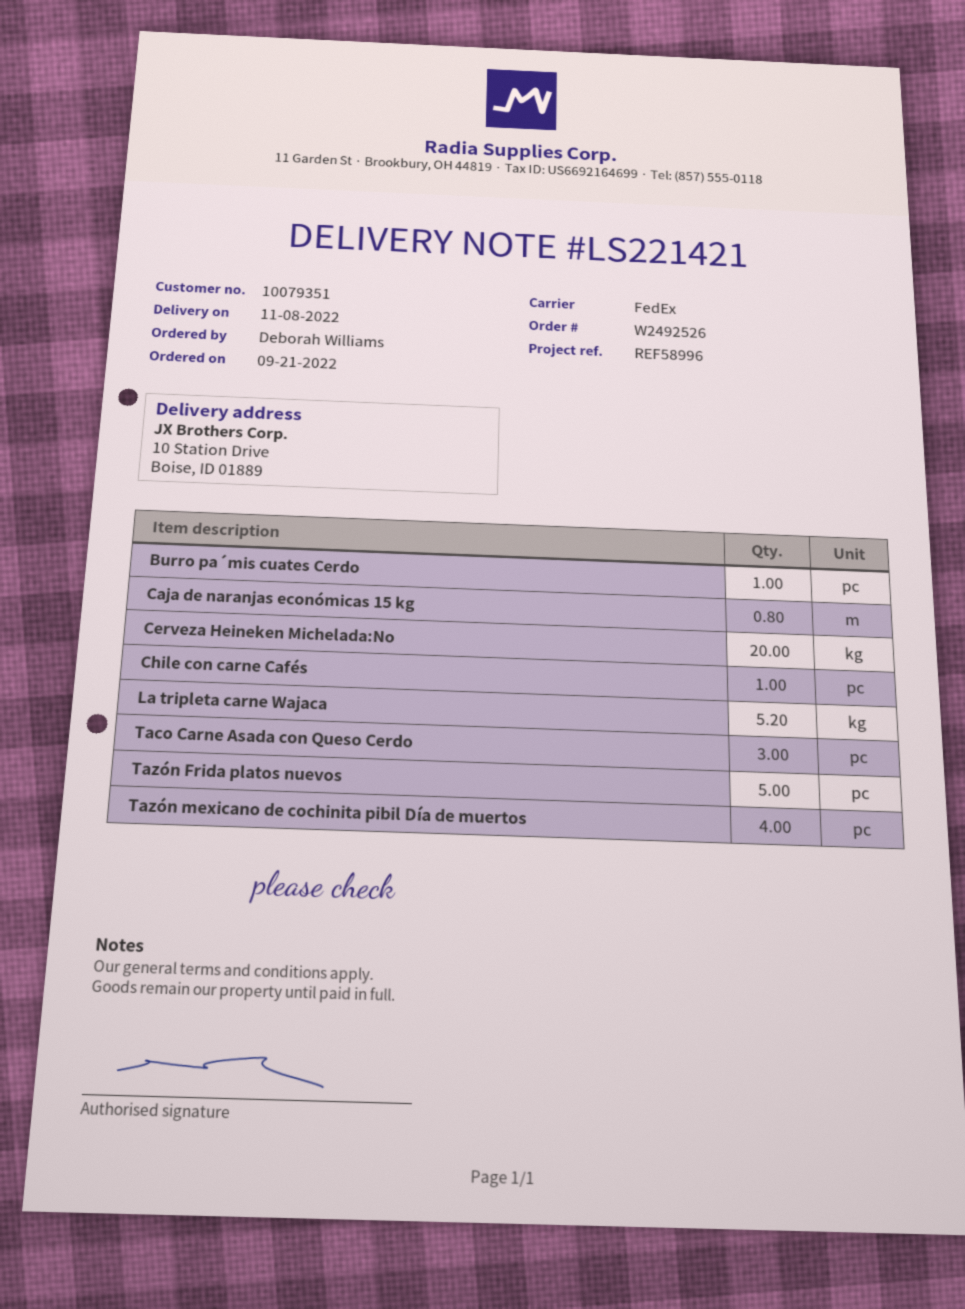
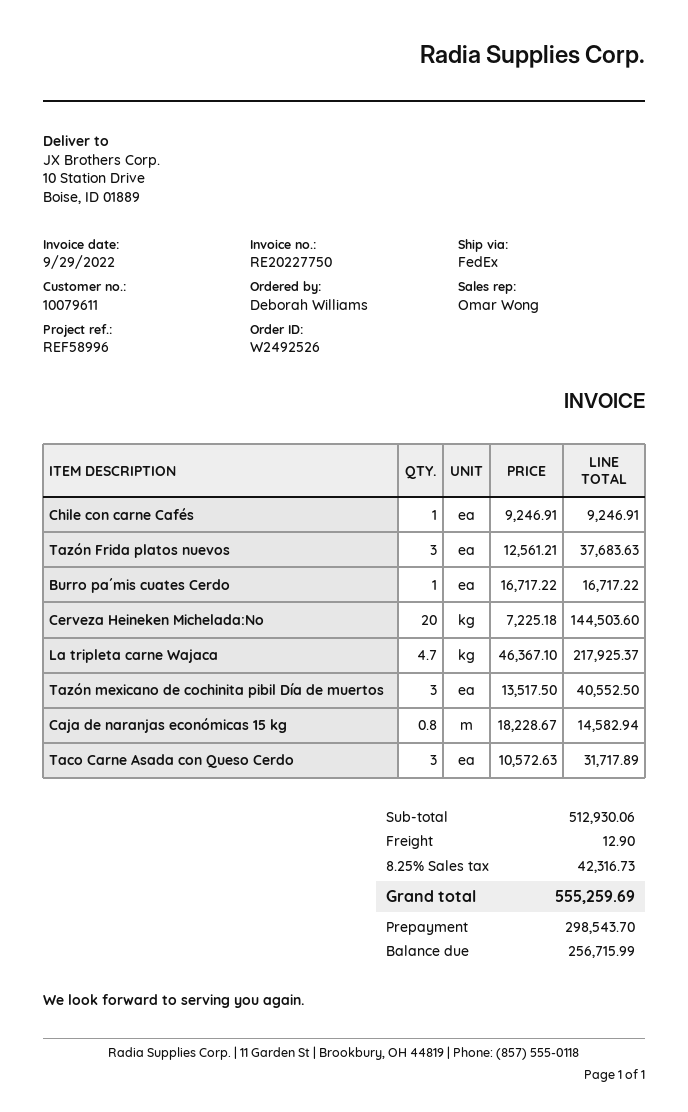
customer number: 10079351 -> 10079611
La tripleta carne Wajaca: 5.2 -> 4.7
Tazón Frida platos nuevos: 5 -> 3
Tazón mexicano de cochinita pibil Día de muertos: 4 -> 3

